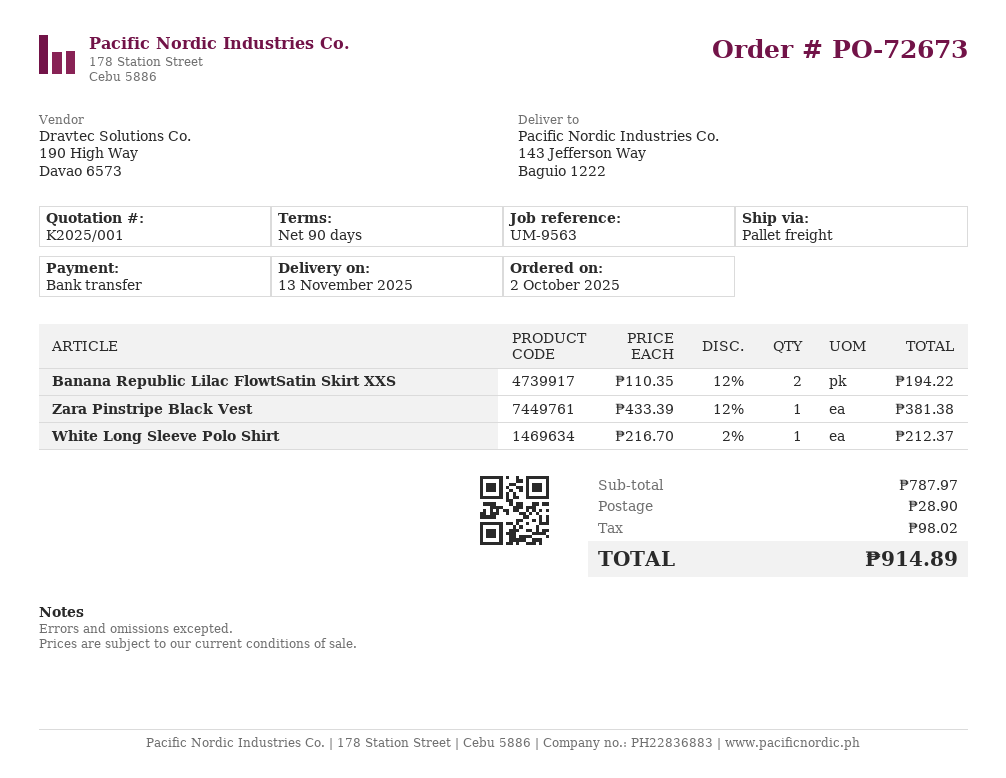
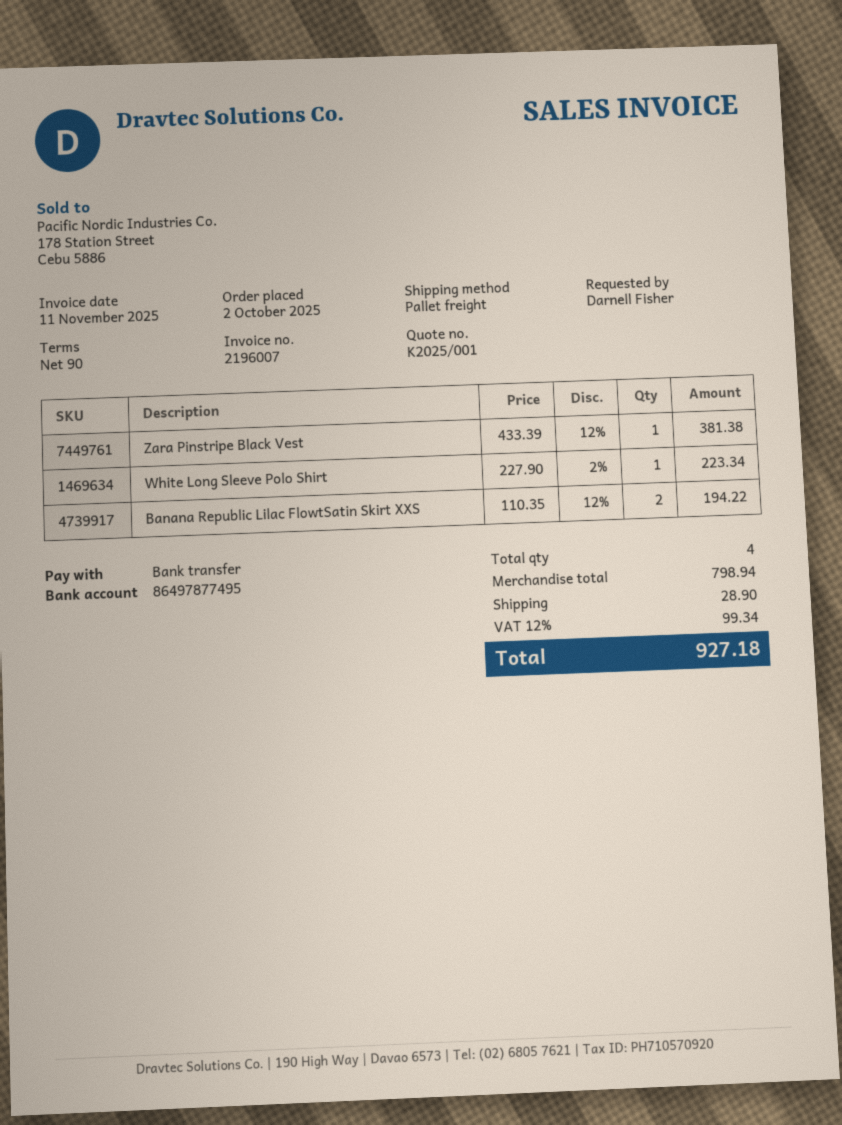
White Long Sleeve Polo Shirt: 1 x 216.70 - 2% = 212.37 -> 1 x 227.90 - 2% = 223.34
subtotal: 787.97 -> 798.94
tax: 98.02 -> 99.34
total: 914.89 -> 927.18

